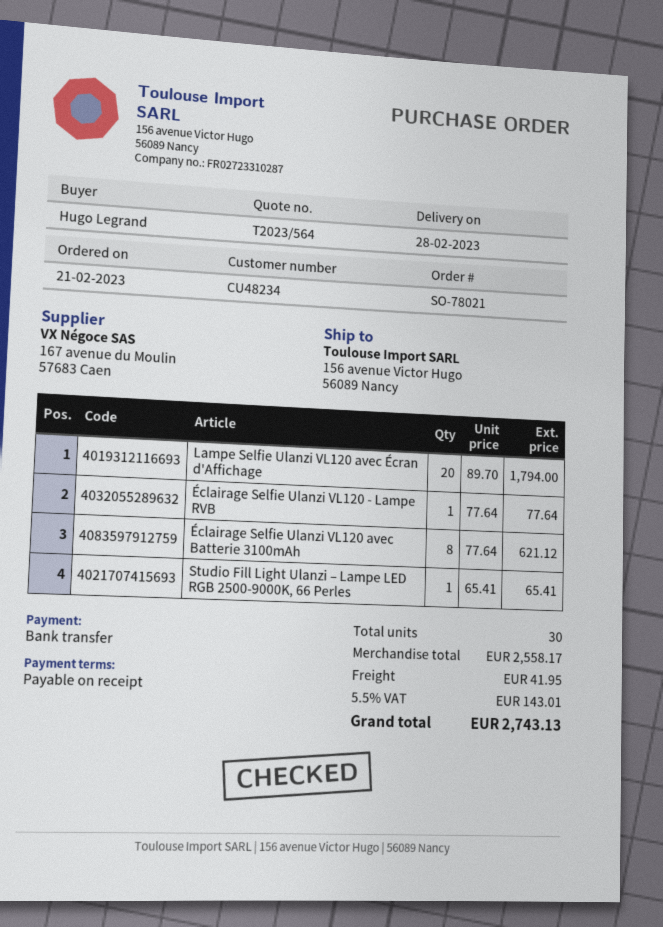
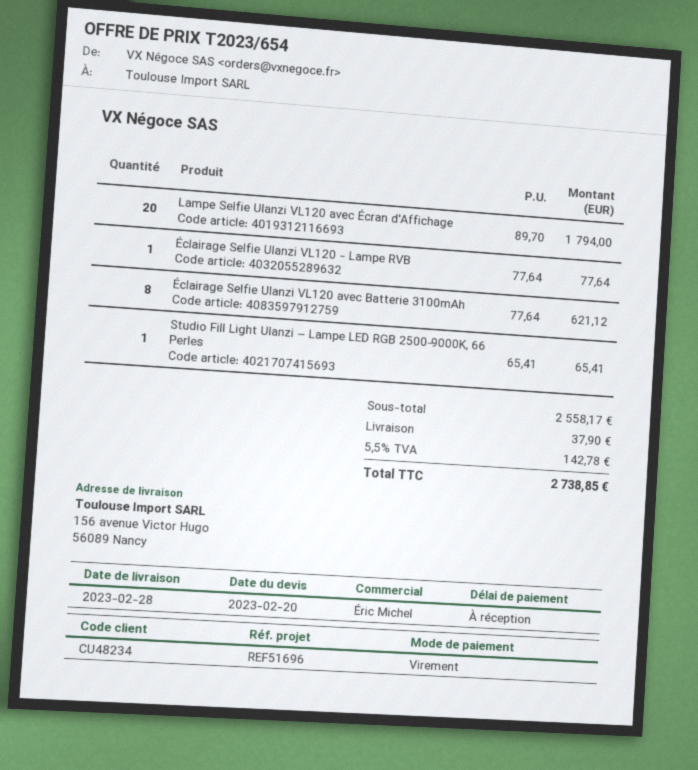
quote number: T2023/564 -> T2023/654
shipping: 41.95 -> 37.90
tax: 5.5% = 143.01 -> 5.5% = 142.78
total: 2743.13 -> 2738.85

